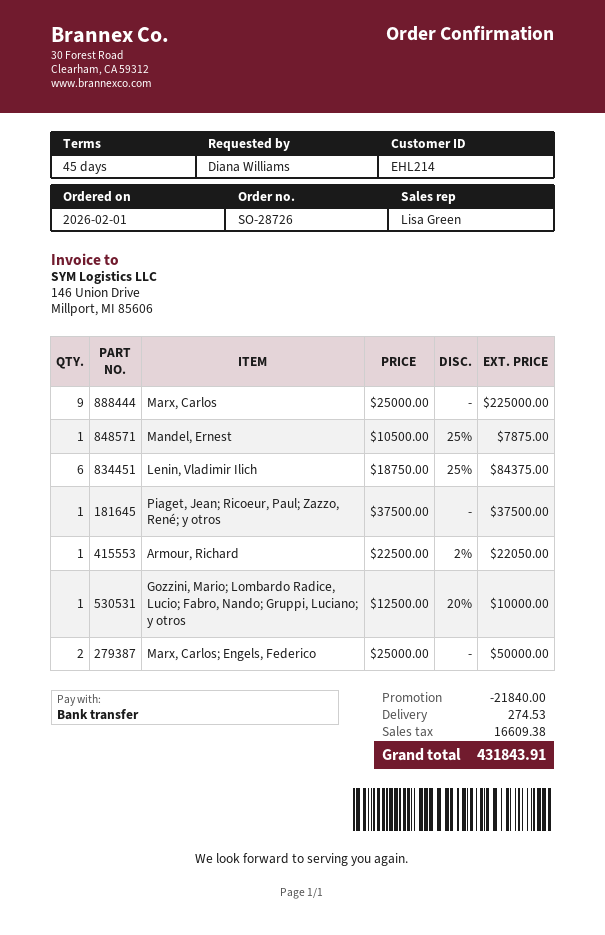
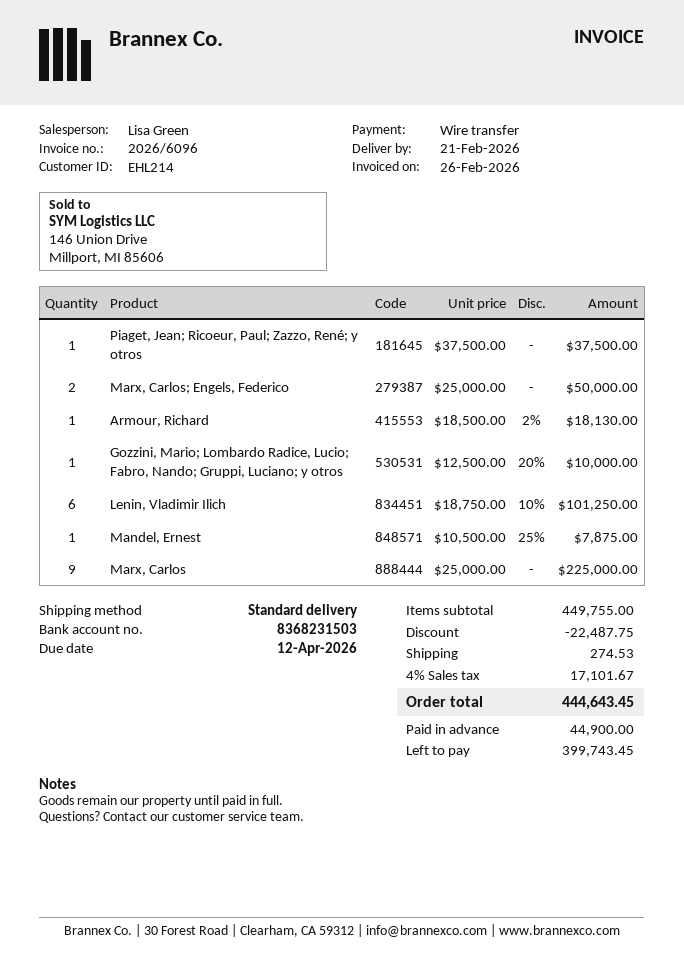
Lenin, Vladimir Ilich: 6 x 18750.00 - 25% = 84375.00 -> 6 x 18750.00 - 10% = 101250.00
Armour, Richard: 1 x 22500.00 - 2% = 22050.00 -> 1 x 18500.00 - 2% = 18130.00
discount: 21840.00 -> 22487.75
tax: 16609.38 -> 17101.67
total: 431843.91 -> 444643.45

